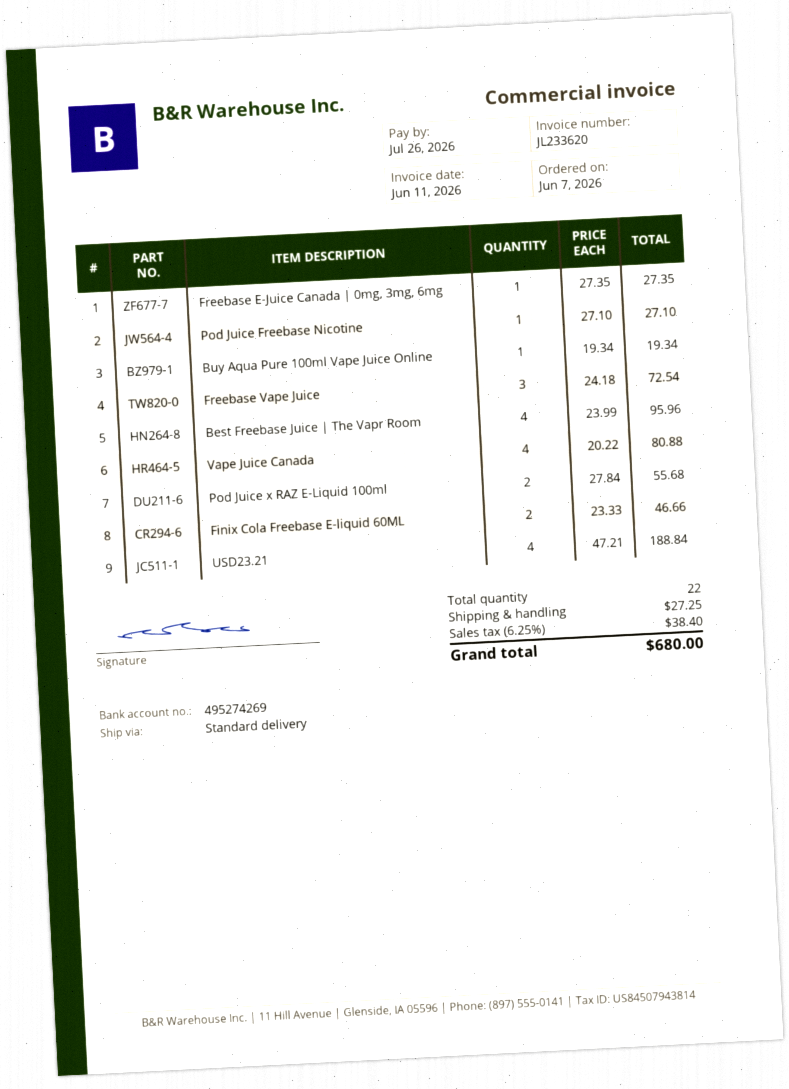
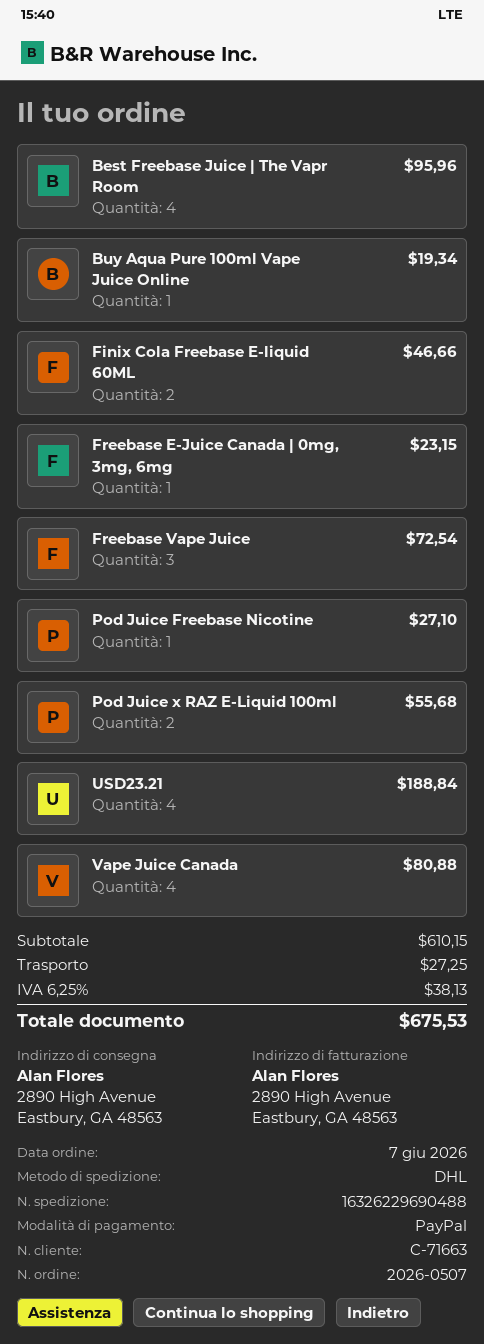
shipping method: standard -> DHL
Freebase E-Juice Canada | 0mg, 3mg, 6mg: 1 for 27.35 -> 1 for 23.15
tax: 6.25% = 38.40 -> 6.25% = 38.13
total: 680.00 -> 675.53

